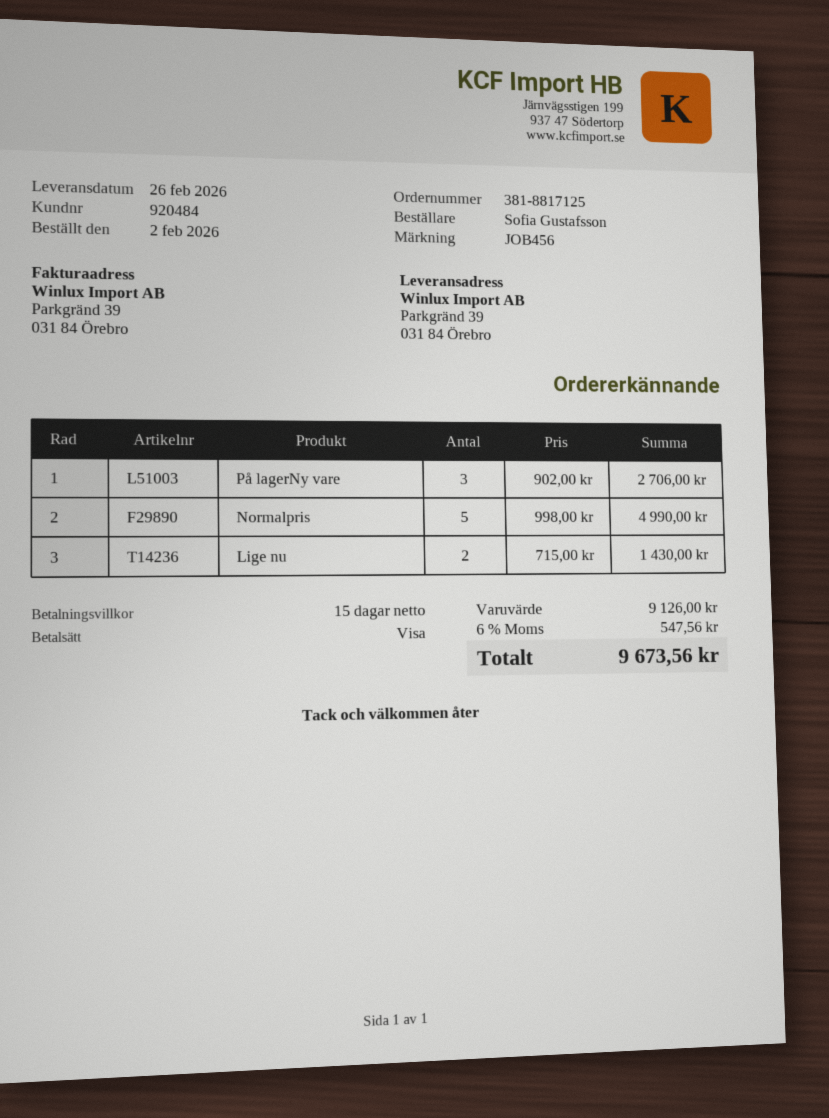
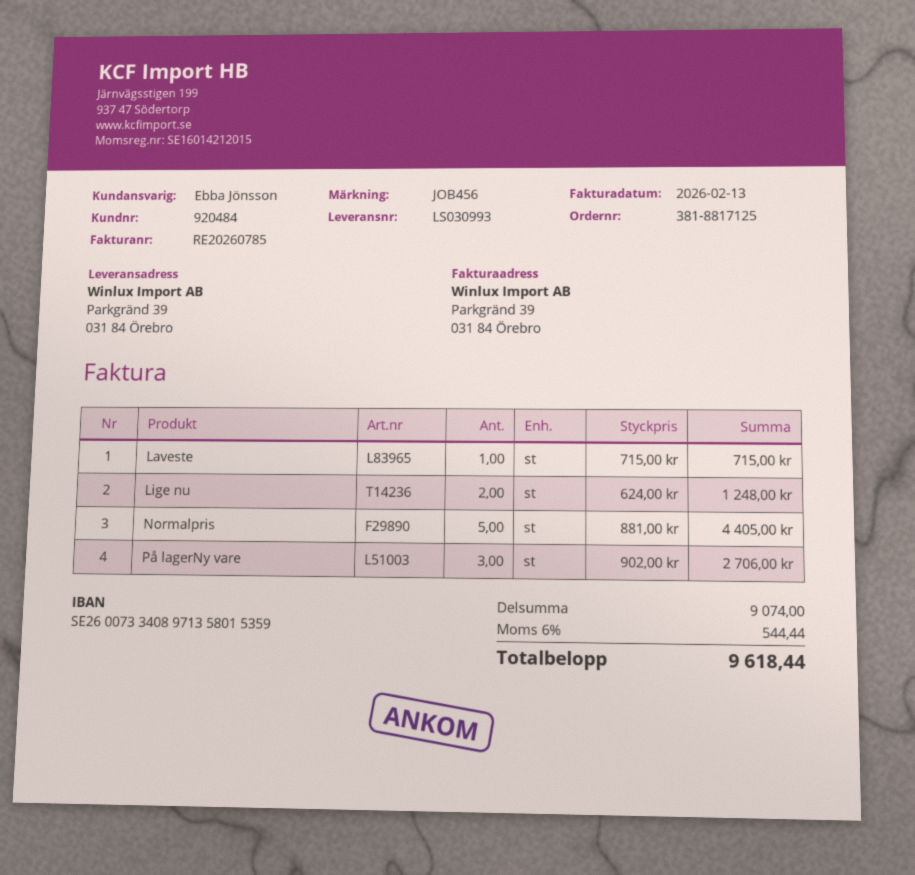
Normalpris: 5 x 998.00 = 4990.00 -> 5 x 881.00 = 4405.00
Lige nu: 2 x 715.00 = 1430.00 -> 2 x 624.00 = 1248.00
Laveste: none -> 1 x 715.00 = 715.00
subtotal: 9126.00 -> 9074.00
tax: 6% = 547.56 -> 6% = 544.44
total: 9673.56 -> 9618.44

